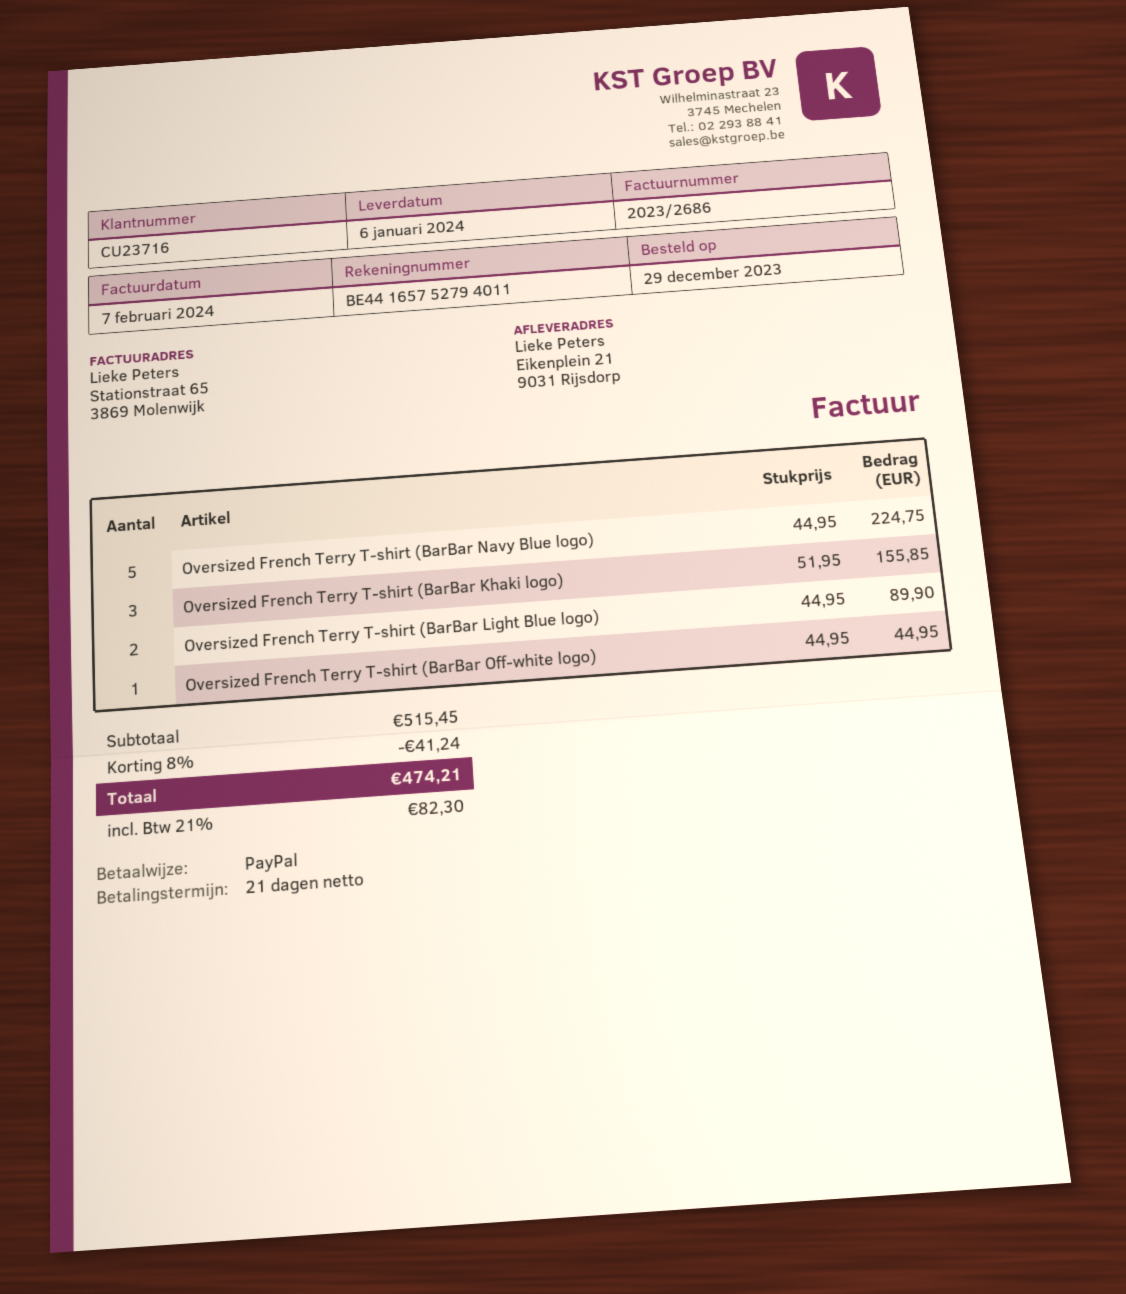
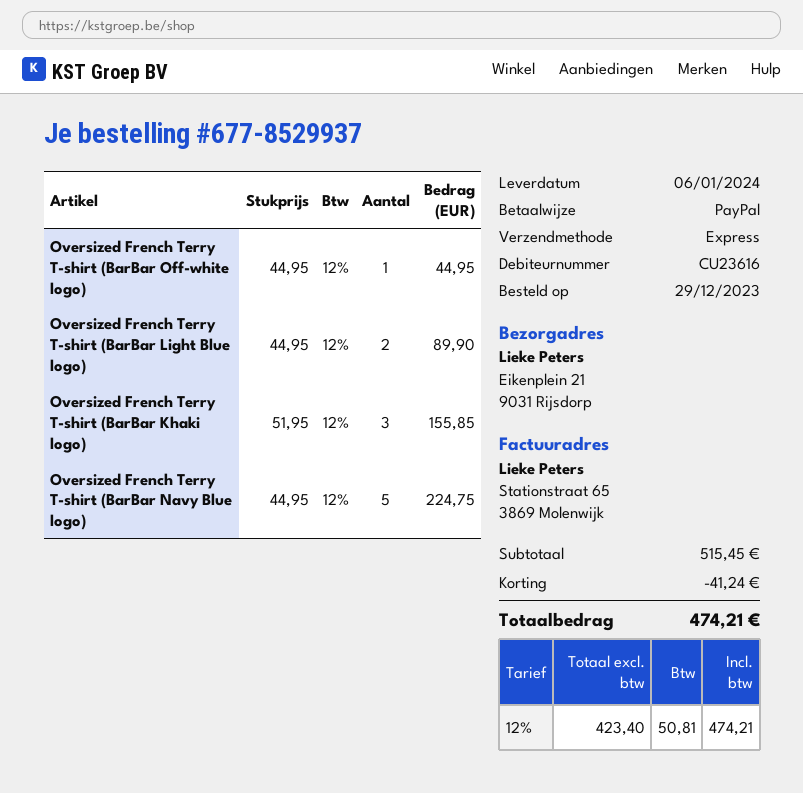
customer number: CU23716 -> CU23616
tax: 21% = 82.30 -> 12% = 50.81

